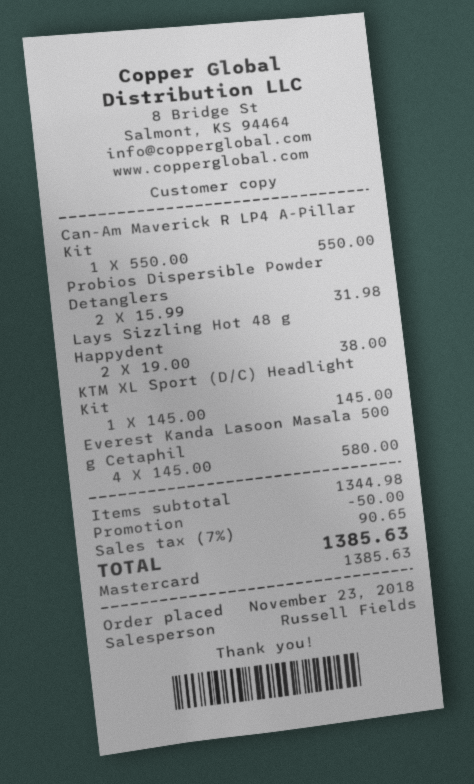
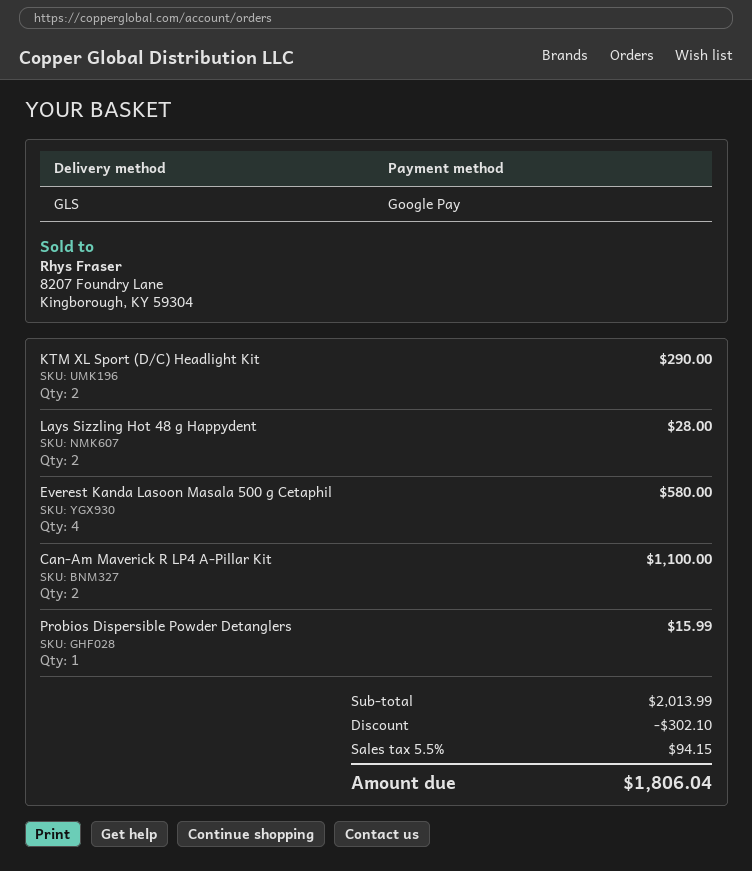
payment method: Mastercard -> Google Pay
Can-Am Maverick R LP4 A-Pillar Kit: 1 for 550.00 -> 2 for 1100.00
Probios Dispersible Powder Detanglers: 2 for 31.98 -> 1 for 15.99
Lays Sizzling Hot 48 g Happydent: 2 for 38.00 -> 2 for 28.00
KTM XL Sport (D/C) Headlight Kit: 1 for 145.00 -> 2 for 290.00
subtotal: 1344.98 -> 2013.99
discount: 50.00 -> 302.10
tax: 7% = 90.65 -> 5.5% = 94.15
total: 1385.63 -> 1806.04

